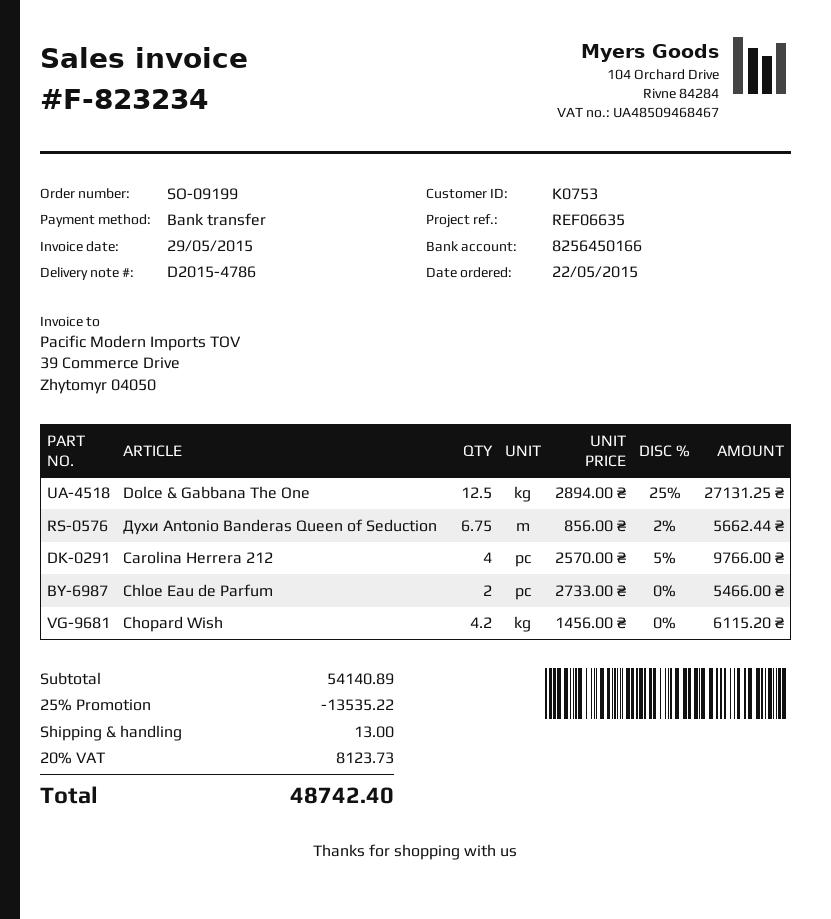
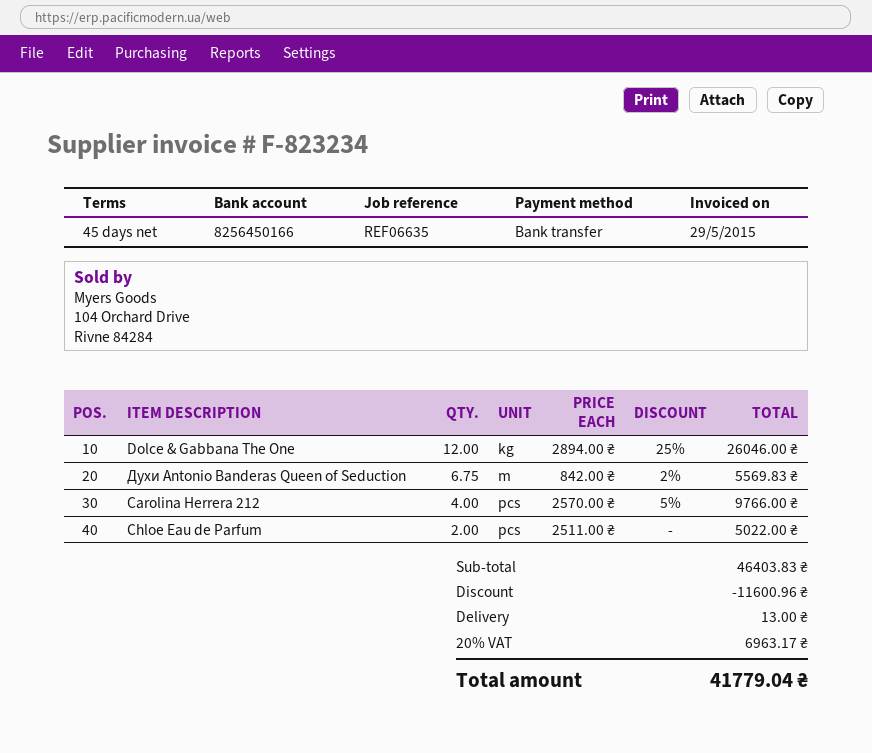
Dolce & Gabbana The One: 12.5 x 2894.00 - 25% = 27131.25 -> 12 x 2894.00 - 25% = 26046.00
Духи Antonio Banderas Queen of Seduction: 6.75 x 856.00 - 2% = 5662.44 -> 6.75 x 842.00 - 2% = 5569.83
Chloe Eau de Parfum: 2 x 2733.00 = 5466.00 -> 2 x 2511.00 = 5022.00
Chopard Wish: 4.2 x 1456.00 = 6115.20 -> none
subtotal: 54140.89 -> 46403.83
discount: 13535.22 -> 11600.96
tax: 20% = 8123.73 -> 20% = 6963.17
total: 48742.40 -> 41779.04

